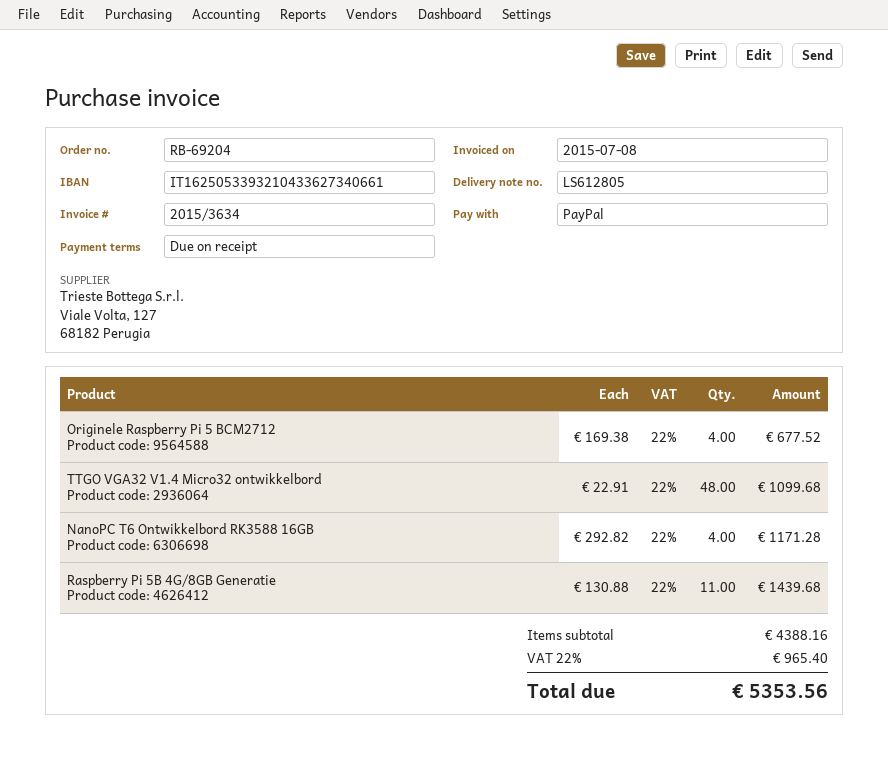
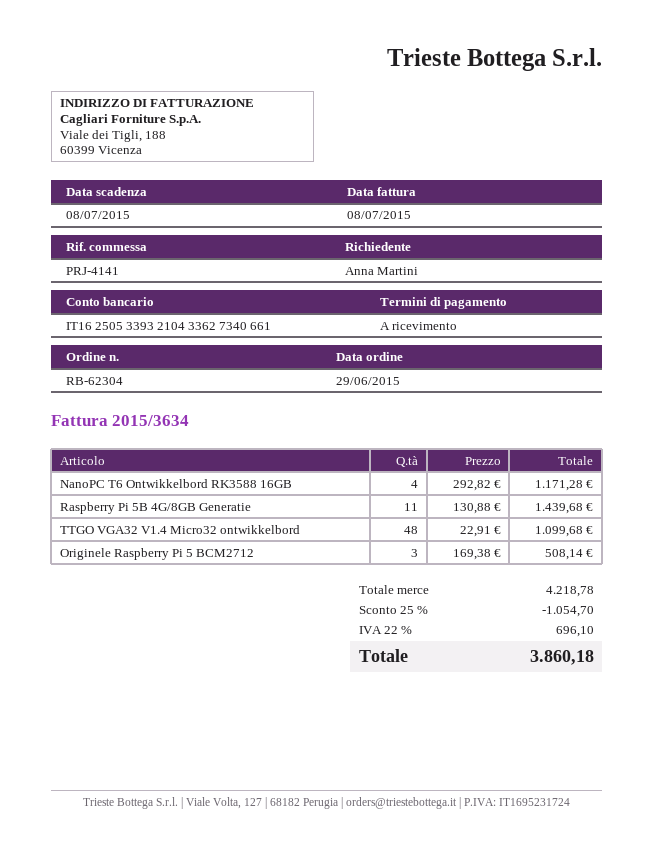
order number: RB-69204 -> RB-62304
Originele Raspberry Pi 5 BCM2712: 4 x 169.38 = 677.52 -> 3 x 169.38 = 508.14
subtotal: 4388.16 -> 4218.78
discount: none -> 25% = 1054.70
tax: 22% = 965.40 -> 22% = 696.10
total: 5353.56 -> 3860.18

